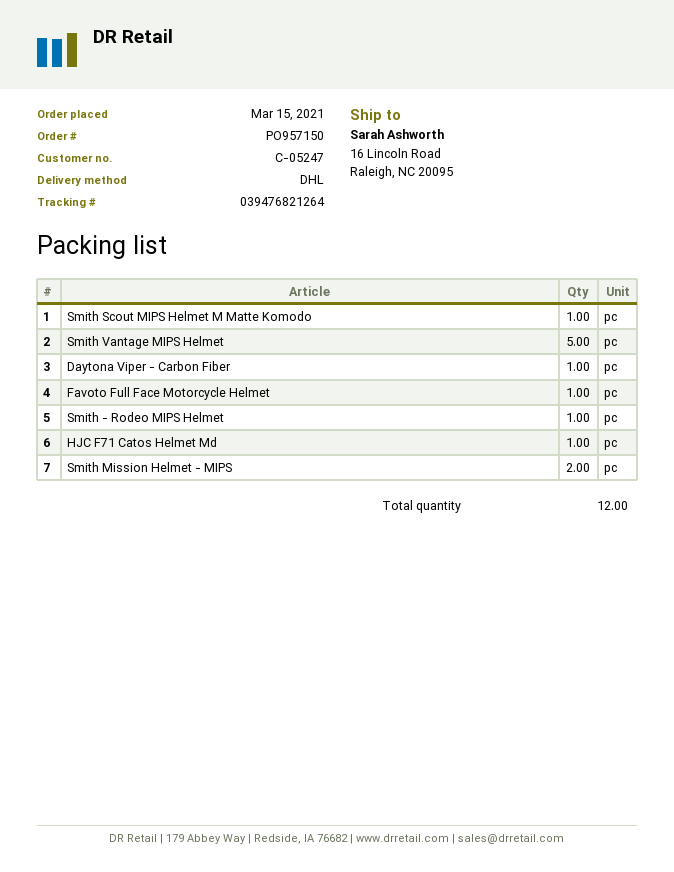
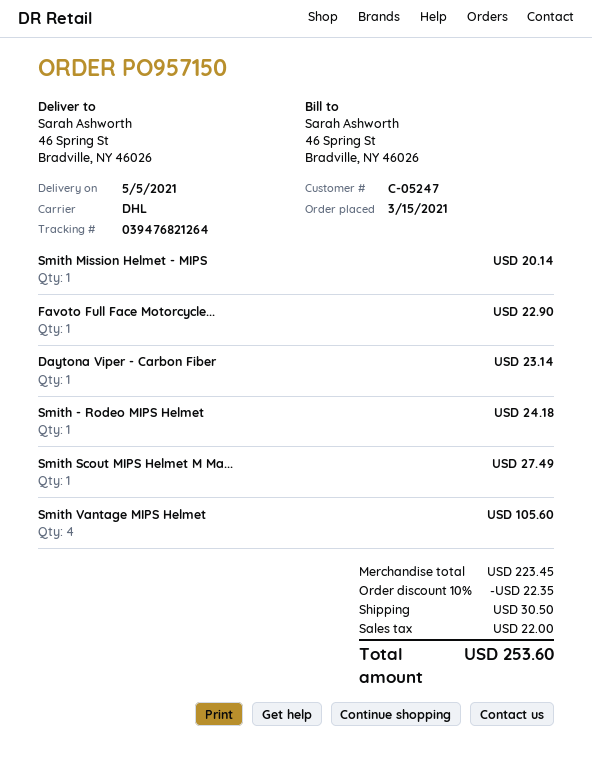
ship to: 16 Lincoln Road, Raleigh, NC 20095 -> 46 Spring St, Bradville, NY 46026
Smith Vantage MIPS Helmet: 5 -> 4
HJC F71 Catos Helmet Md: 1 -> none
Smith Mission Helmet - MIPS: 2 -> 1

